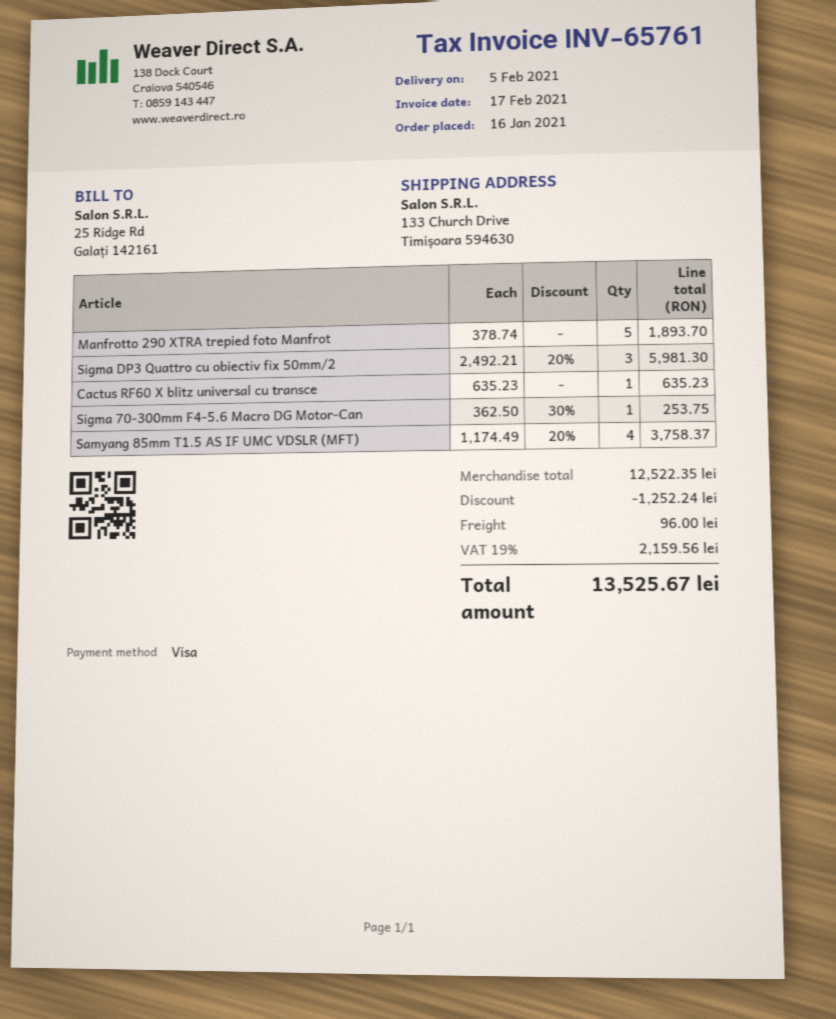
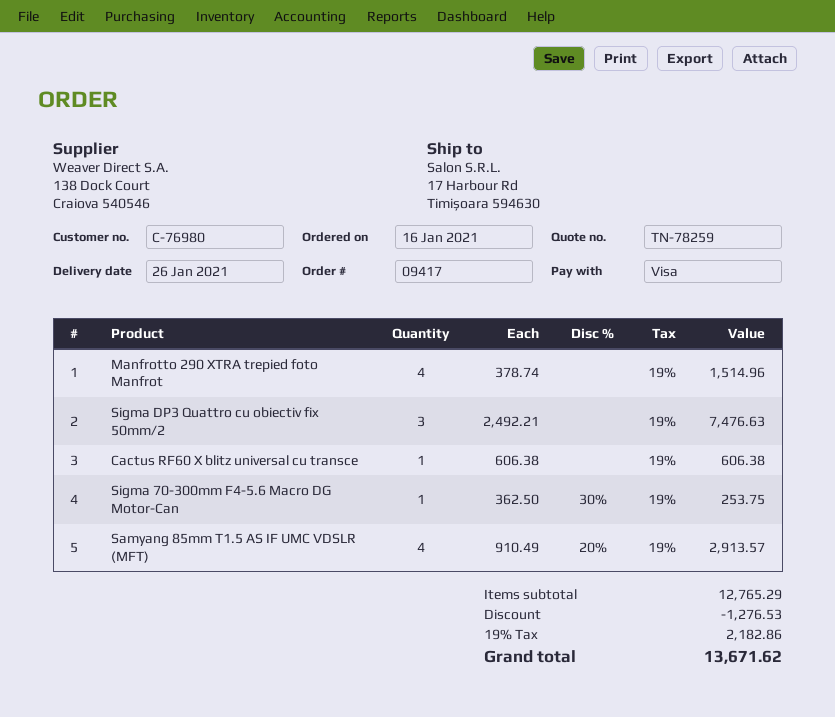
delivery date: 2021-02-05 -> 2021-01-26
ship to: 133 Church Drive, Timișoara 594630 -> 17 Harbour Rd, Timișoara 594630
Manfrotto 290 XTRA trepied foto Manfrot: 5 x 378.74 = 1893.70 -> 4 x 378.74 = 1514.96
Sigma DP3 Quattro cu obiectiv fix 50mm/2: 3 x 2492.21 - 20% = 5981.30 -> 3 x 2492.21 = 7476.63
Cactus RF60 X blitz universal cu transce: 1 x 635.23 = 635.23 -> 1 x 606.38 = 606.38
Samyang 85mm T1.5 AS IF UMC VDSLR (MFT): 4 x 1174.49 - 20% = 3758.37 -> 4 x 910.49 - 20% = 2913.57
subtotal: 12522.35 -> 12765.29
discount: 1252.24 -> 1276.53
shipping: 96.00 -> none
tax: 19% = 2159.56 -> 19% = 2182.86
total: 13525.67 -> 13671.62

